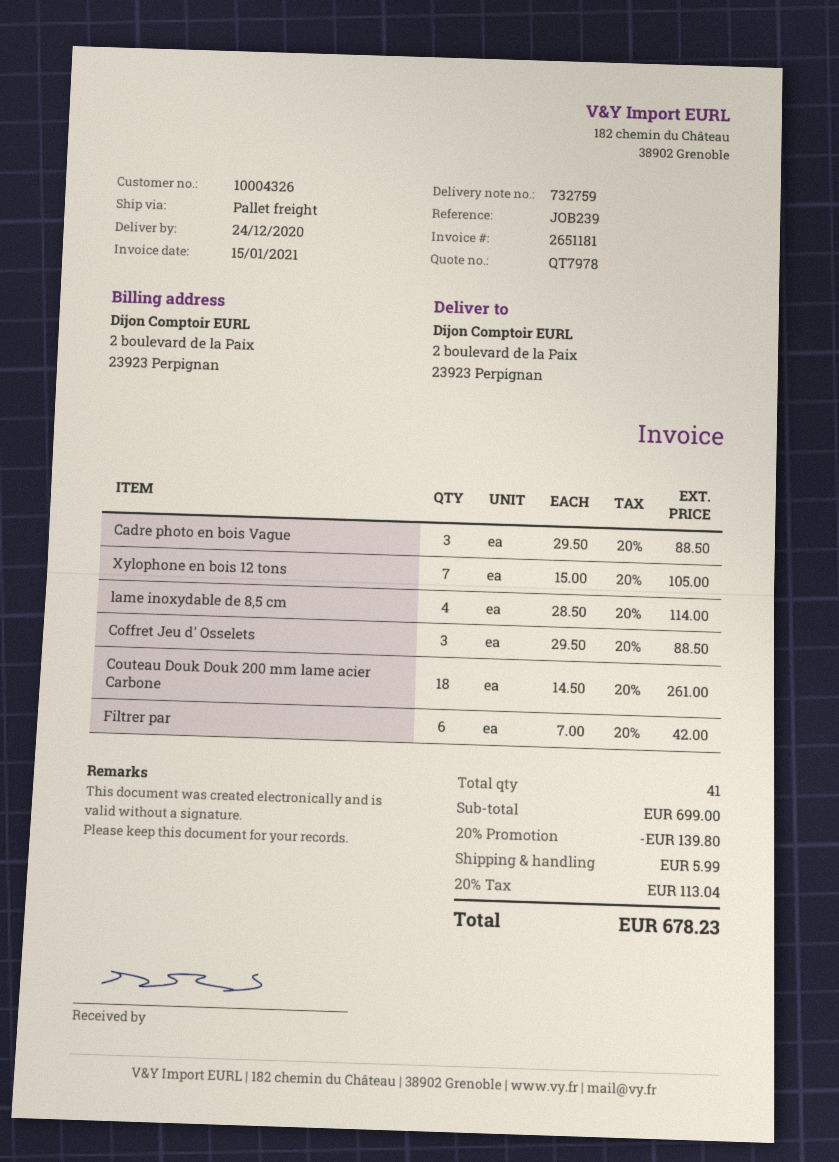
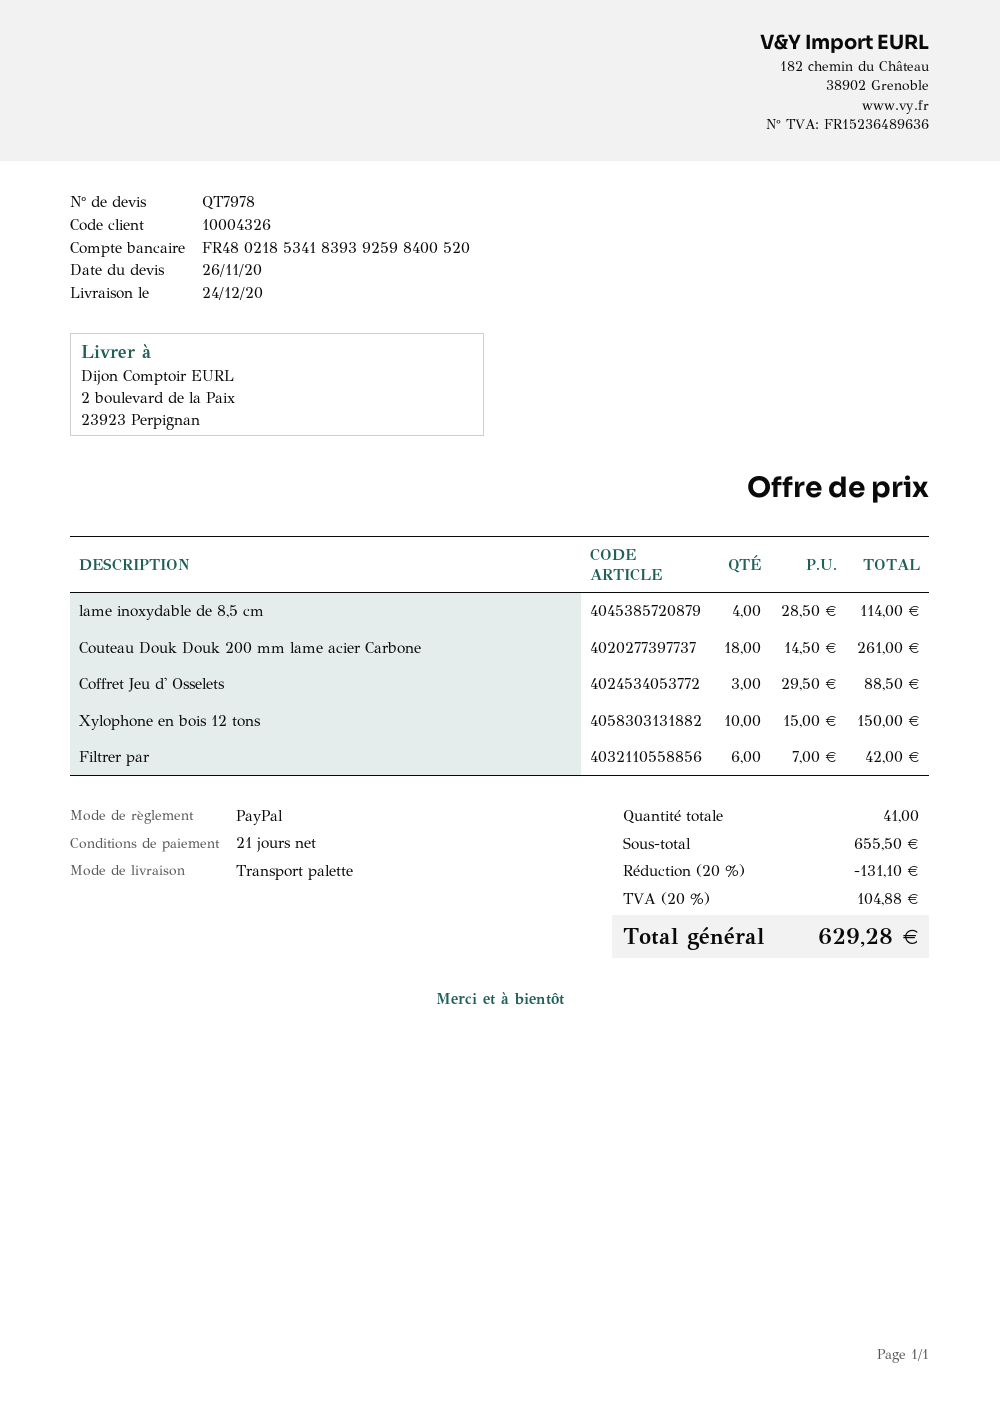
Cadre photo en bois Vague: 3 x 29.50 = 88.50 -> none
Xylophone en bois 12 tons: 7 x 15.00 = 105.00 -> 10 x 15.00 = 150.00
subtotal: 699.00 -> 655.50
discount: 20% = 139.80 -> 20% = 131.10
shipping: 5.99 -> none
tax: 20% = 113.04 -> 20% = 104.88
total: 678.23 -> 629.28

